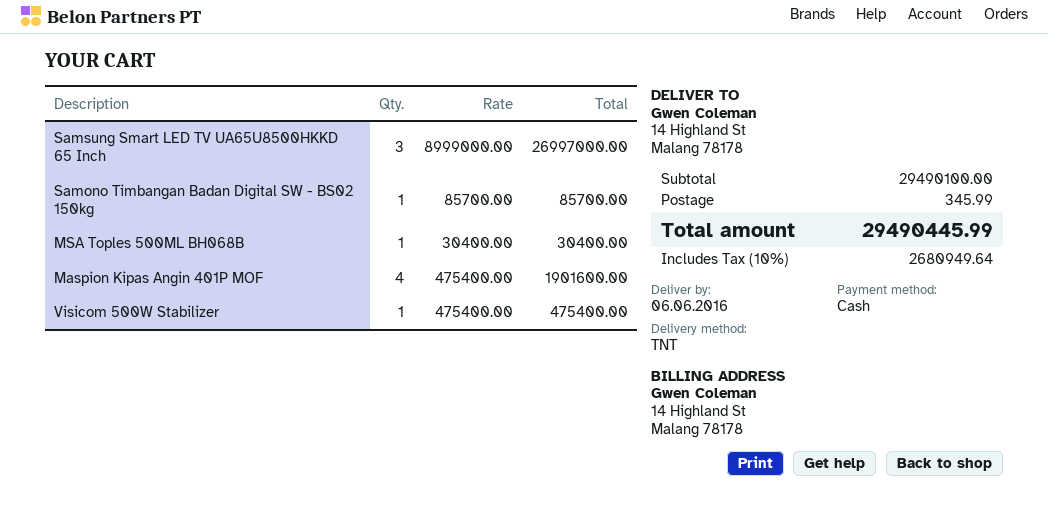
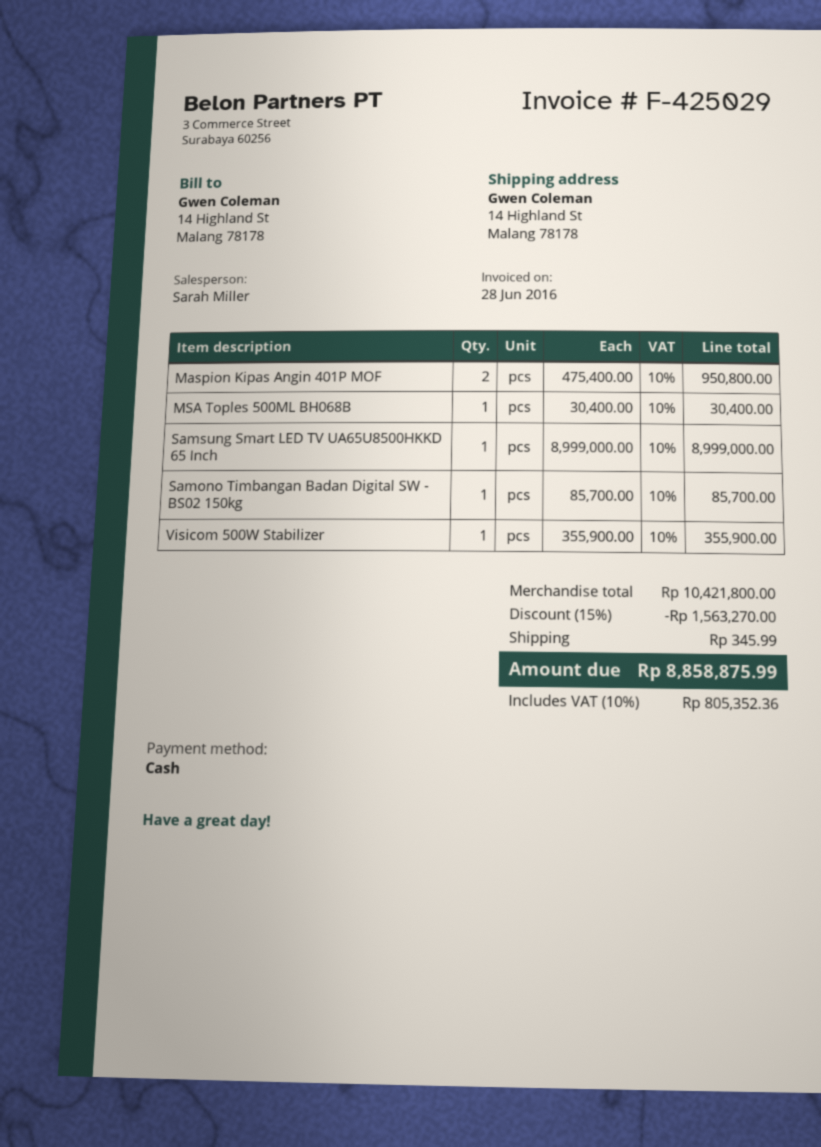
Samsung Smart LED TV UA65U8500HKKD 65 Inch: 3 x 8999000.00 = 26997000.00 -> 1 x 8999000.00 = 8999000.00
Maspion Kipas Angin 401P MOF: 4 x 475400.00 = 1901600.00 -> 2 x 475400.00 = 950800.00
Visicom 500W Stabilizer: 1 x 475400.00 = 475400.00 -> 1 x 355900.00 = 355900.00
subtotal: 29490100.00 -> 10421800.00
discount: none -> 15% = 1563270.00
tax: 10% = 2680949.64 -> 10% = 805352.36
total: 29490445.99 -> 8858875.99

